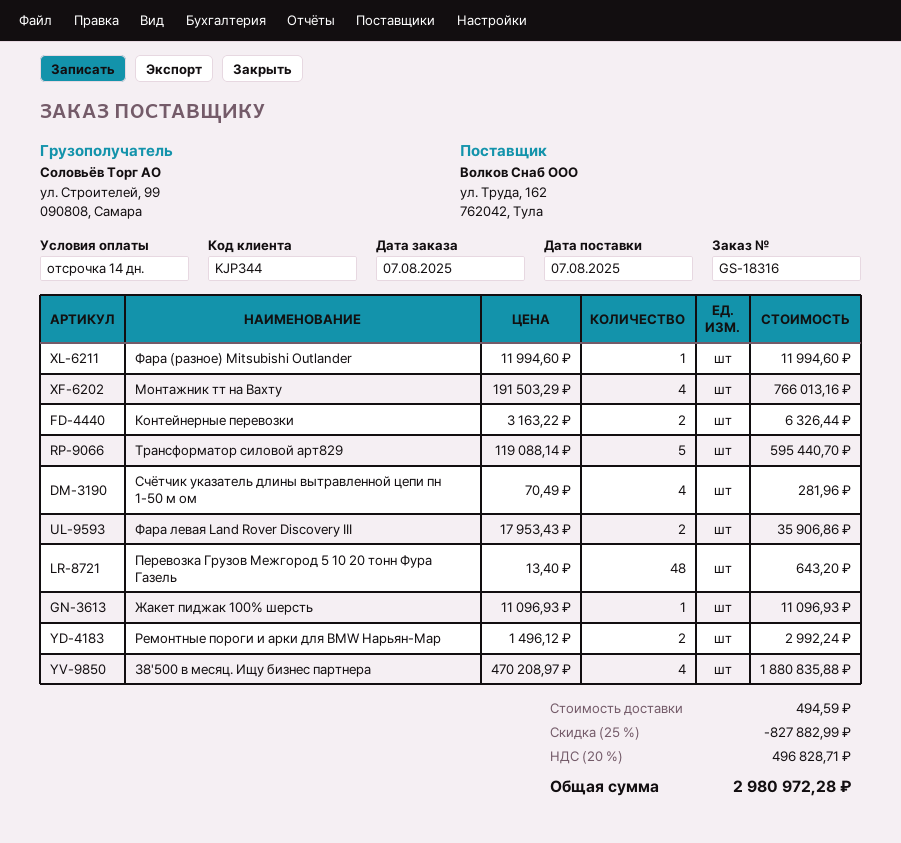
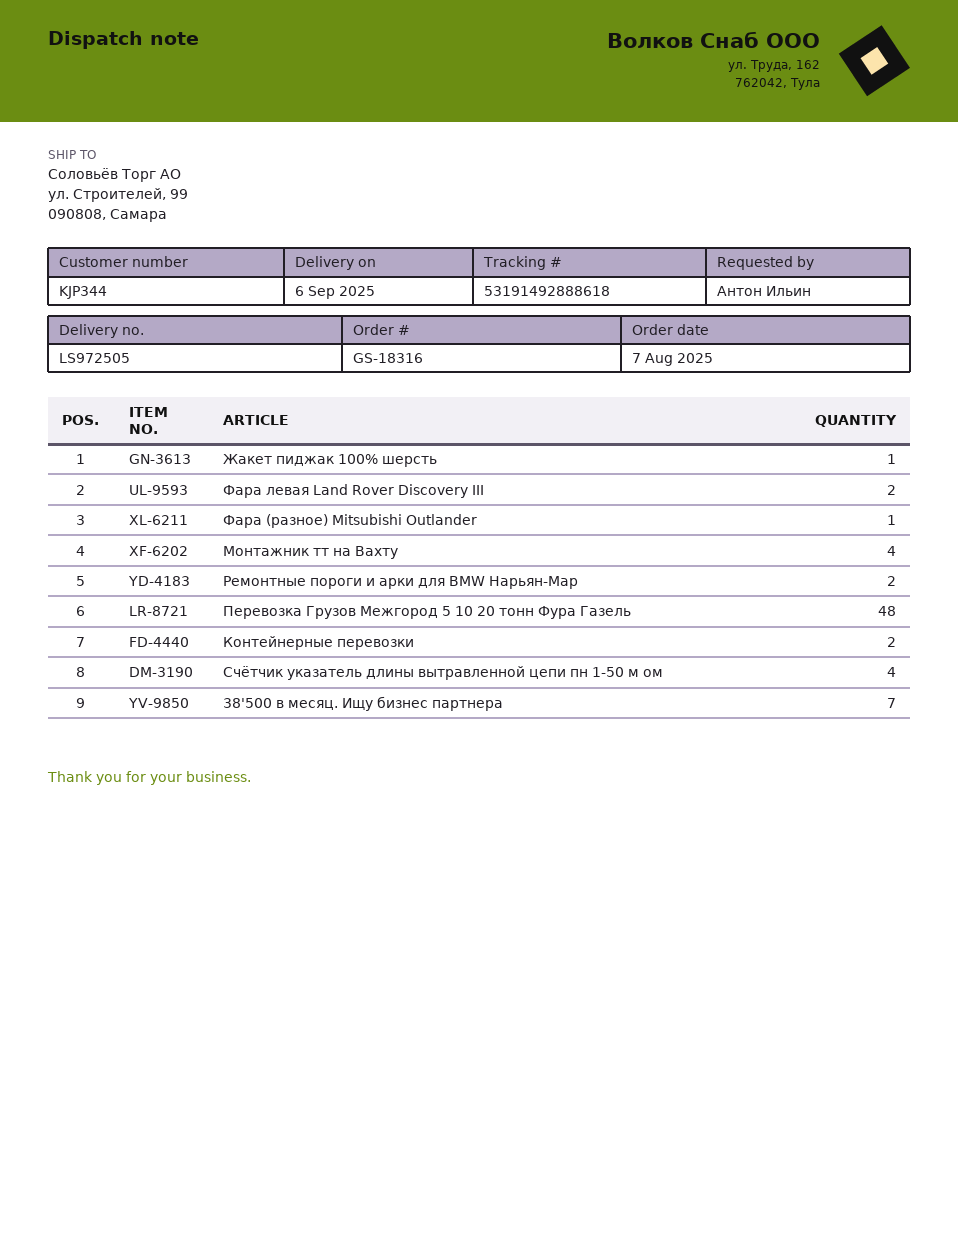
delivery date: 2025-08-07 -> 2025-09-06
Трансформатор силовой арт829: 5 -> none
38'500 в месяц. Ищу бизнес партнера: 4 -> 7

